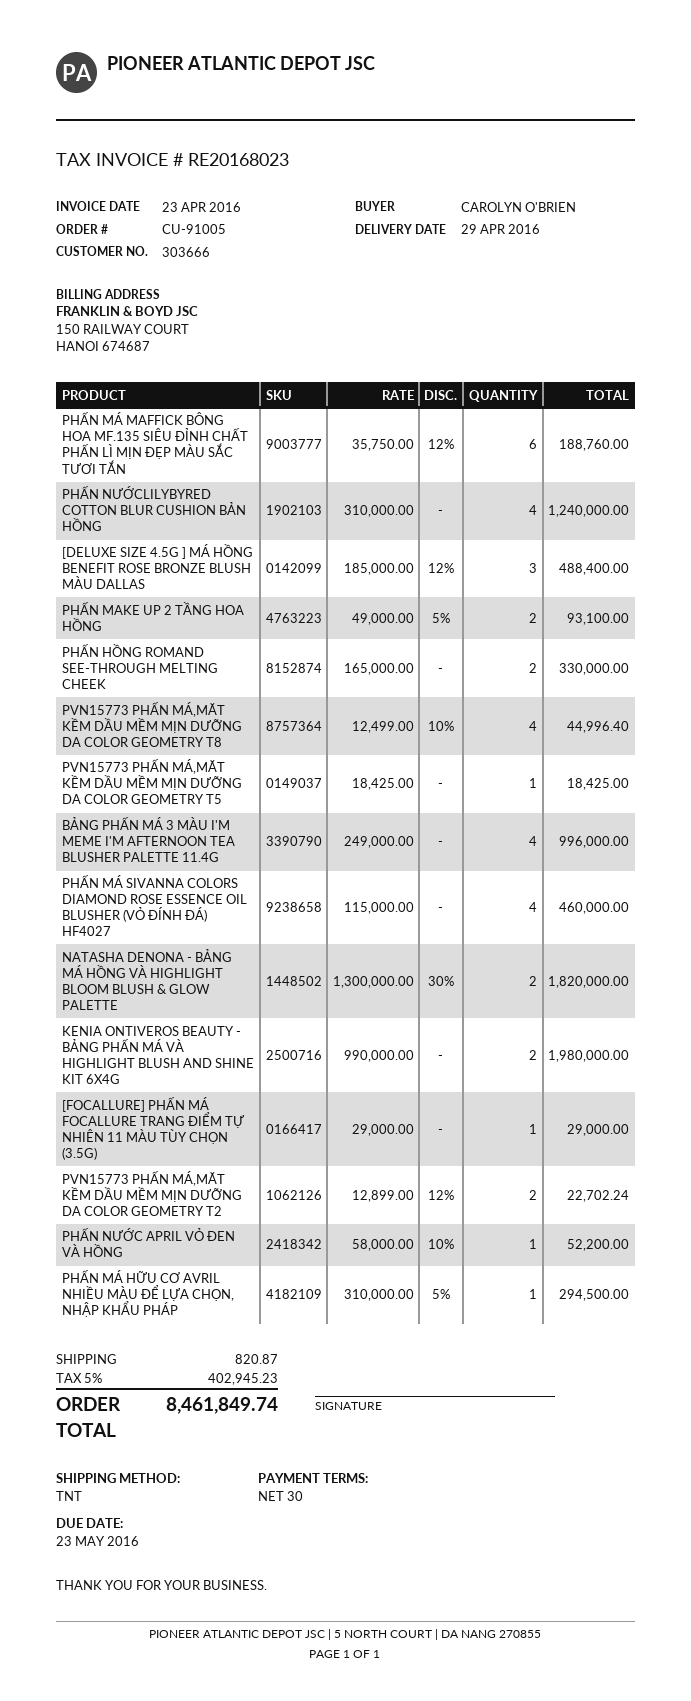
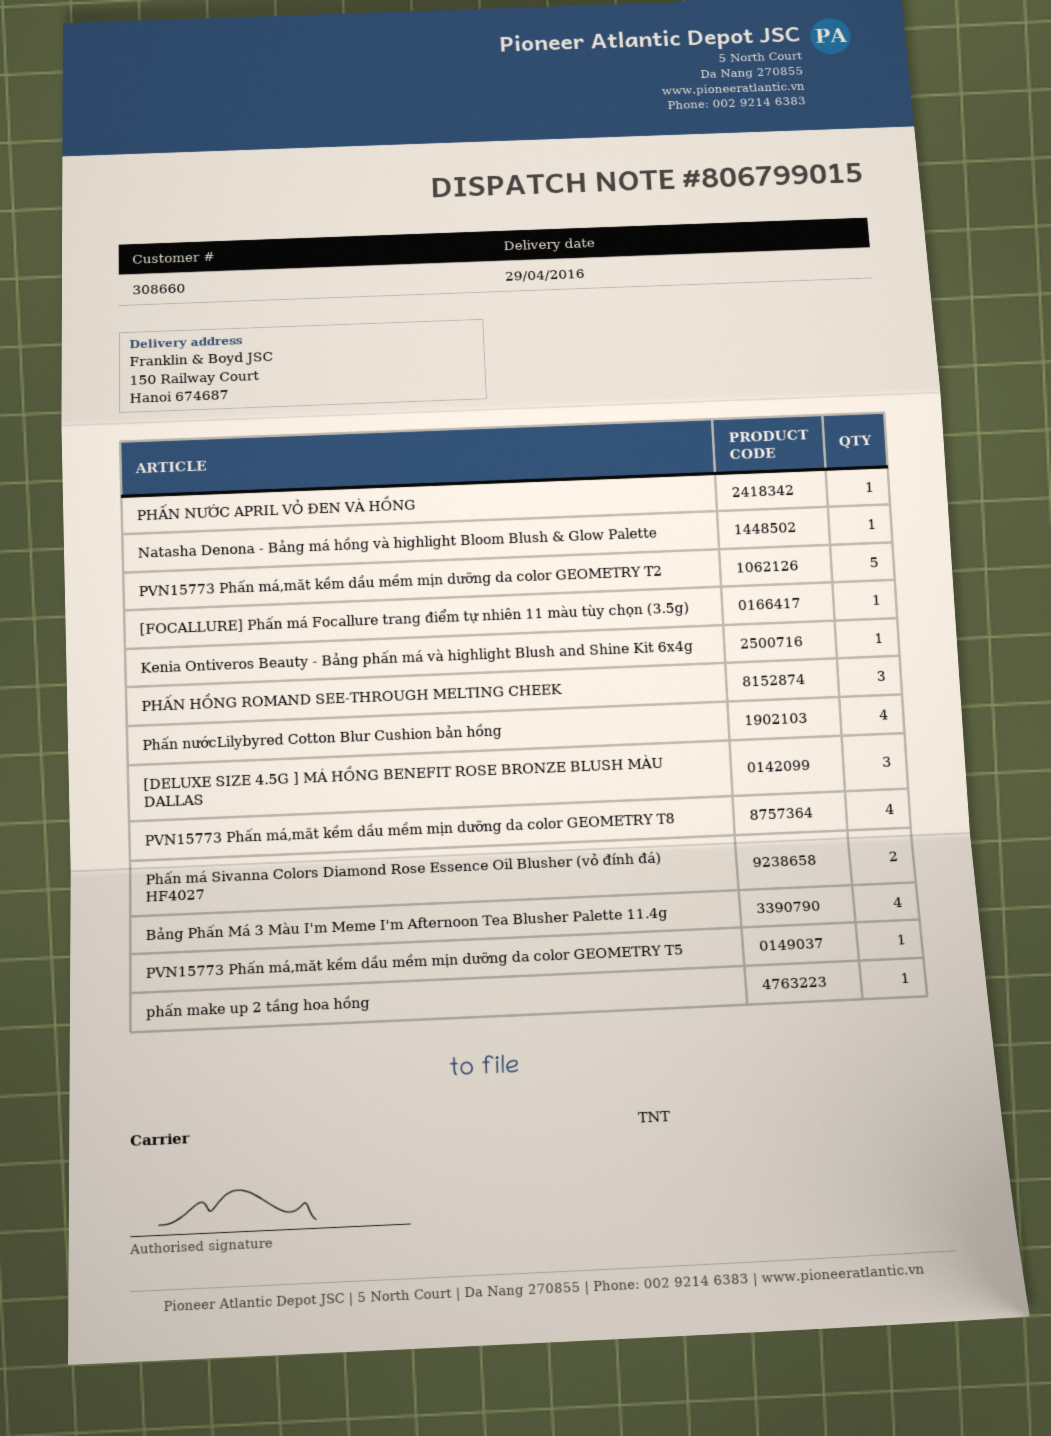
customer number: 303666 -> 308660
PHẤN MÁ MAFFICK BÔNG HOA MF.135 SIÊU ĐỈNH CHẤT PHẤN LÌ MỊN ĐẸP MÀU SẮC TƯƠI TẮN: 6 -> none
PHẤN MAKE UP 2 TẦNG HOA HỒNG: 2 -> 1
PHẤN HỒNG ROMAND SEE-THROUGH MELTING CHEEK: 2 -> 3
PHẤN MÁ SIVANNA COLORS DIAMOND ROSE ESSENCE OIL BLUSHER (VỎ ĐÍNH ĐÁ) HF4027: 4 -> 2
NATASHA DENONA - BẢNG MÁ HỒNG VÀ HIGHLIGHT BLOOM BLUSH & GLOW PALETTE: 2 -> 1
KENIA ONTIVEROS BEAUTY - BẢNG PHẤN MÁ VÀ HIGHLIGHT BLUSH AND SHINE KIT 6X4G: 2 -> 1
PVN15773 PHẤN MÁ,MĂT KỀM DẦU MỀM MỊN DƯỠNG DA COLOR GEOMETRY T2: 2 -> 5
PHẤN MÁ HỮU CƠ AVRIL NHIỀU MÀU ĐỂ LỰA CHỌN, NHẬP KHẨU PHÁP: 1 -> none

